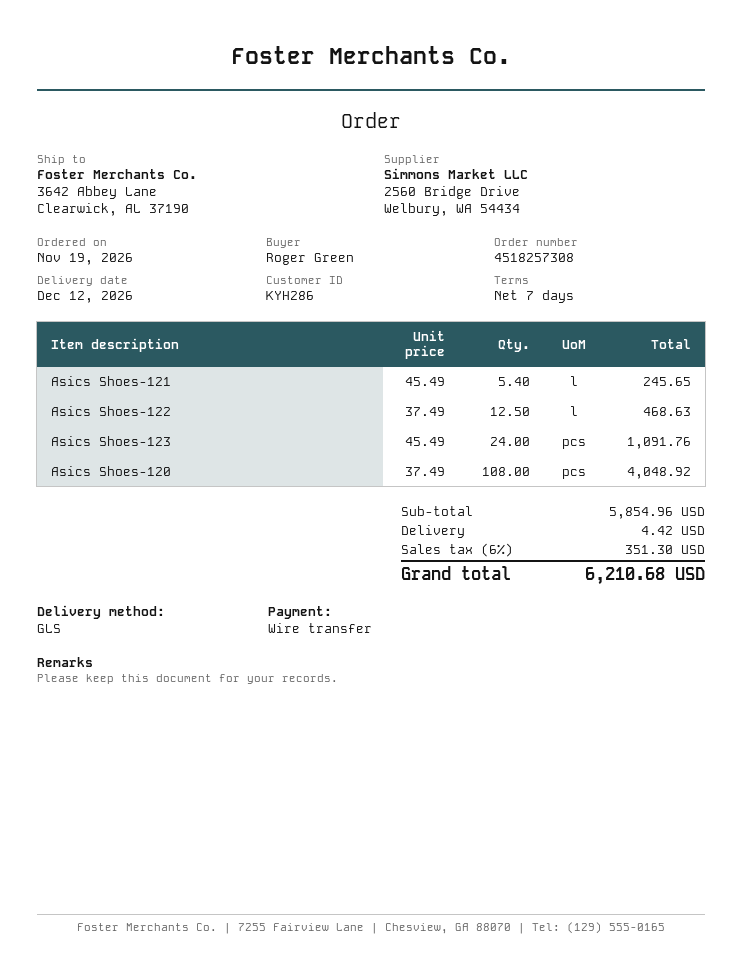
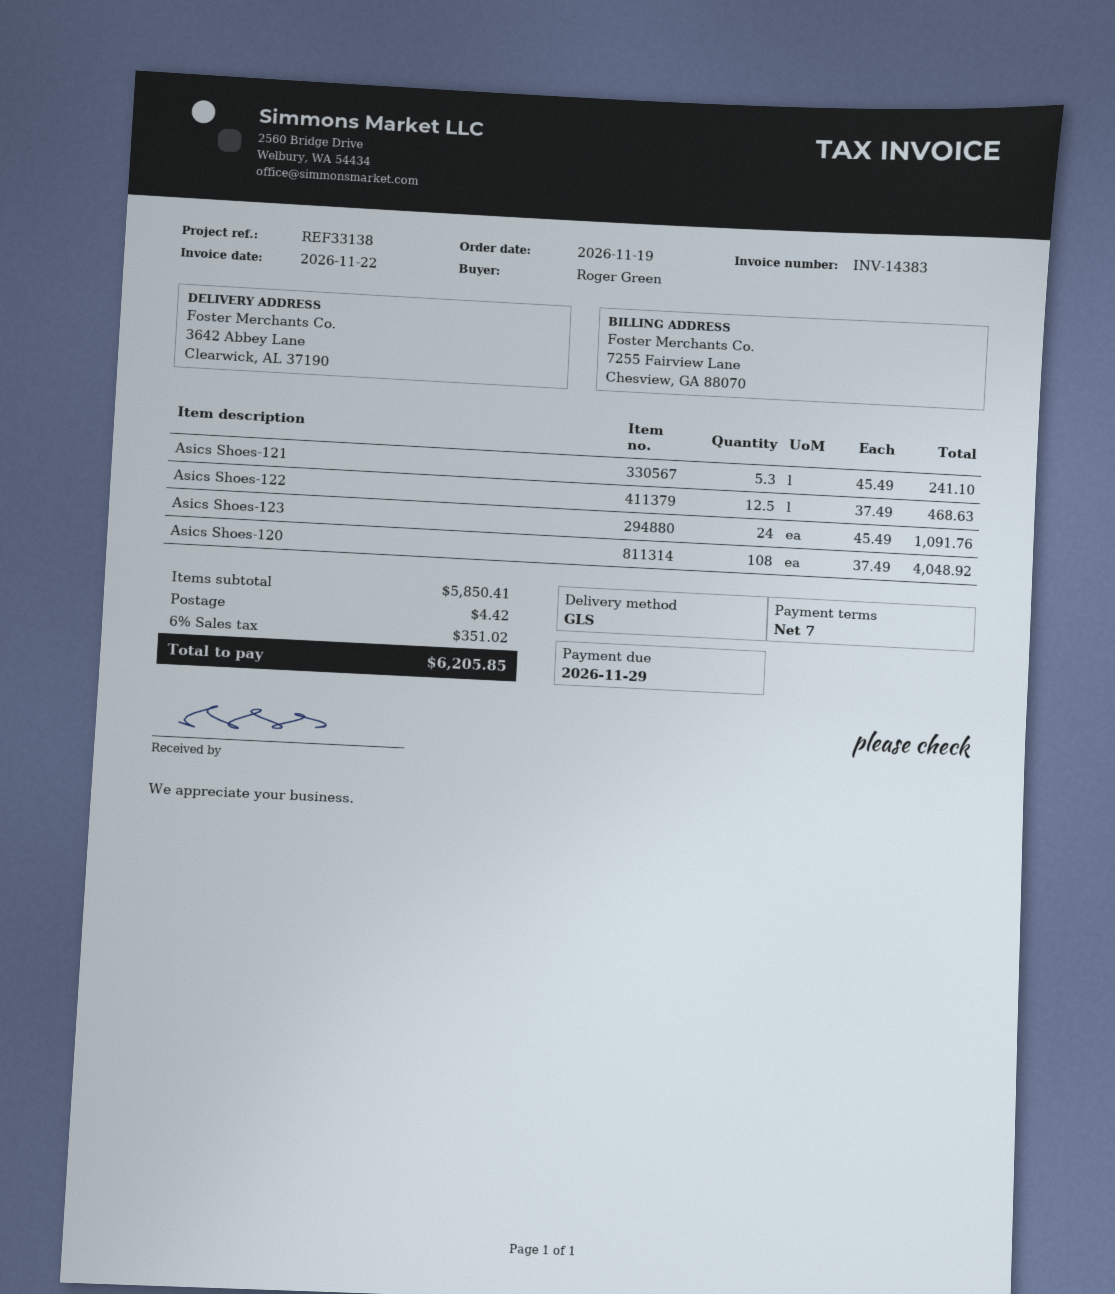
Asics Shoes-121: 5.4 x 45.49 = 245.65 -> 5.3 x 45.49 = 241.10
subtotal: 5854.96 -> 5850.41
tax: 6% = 351.30 -> 6% = 351.02
total: 6210.68 -> 6205.85

